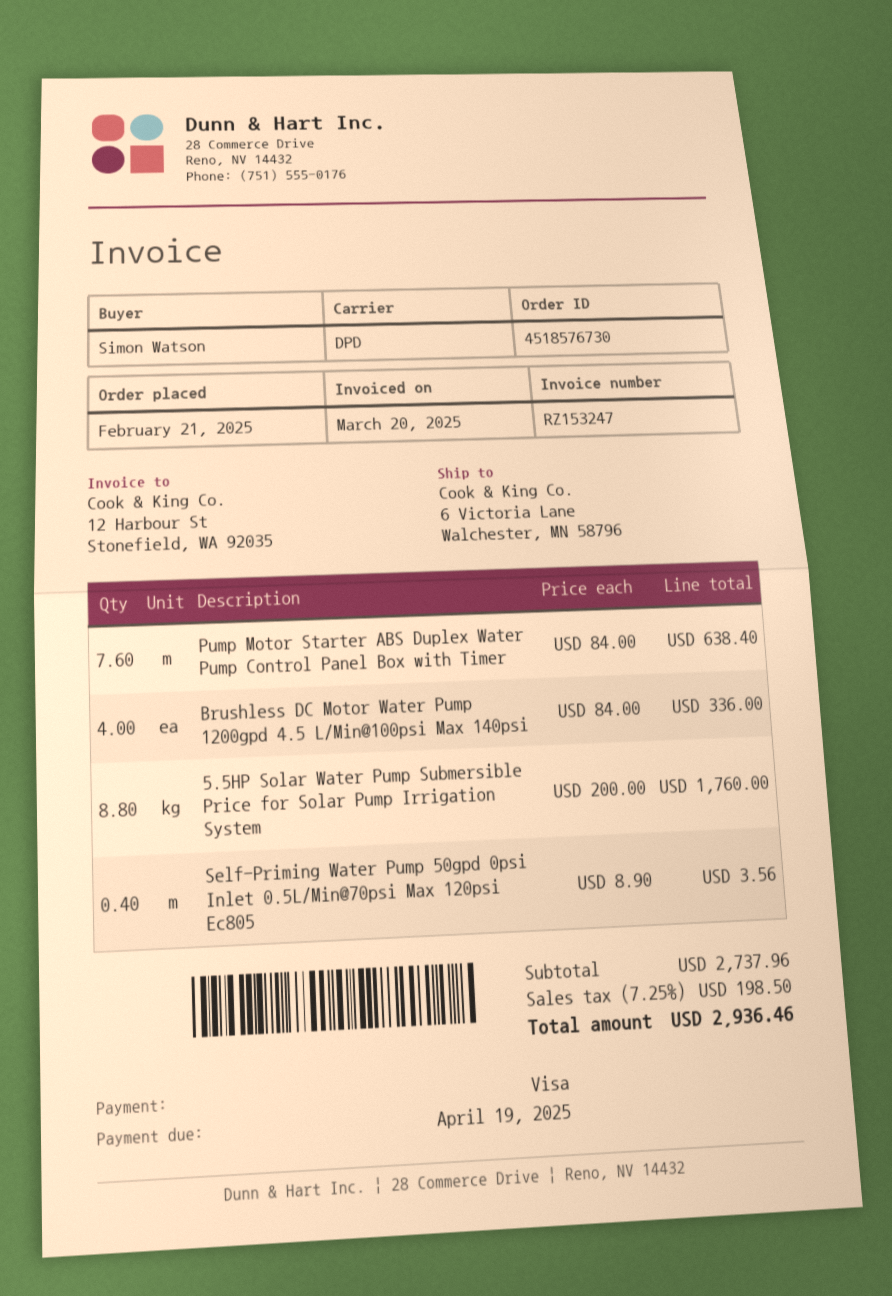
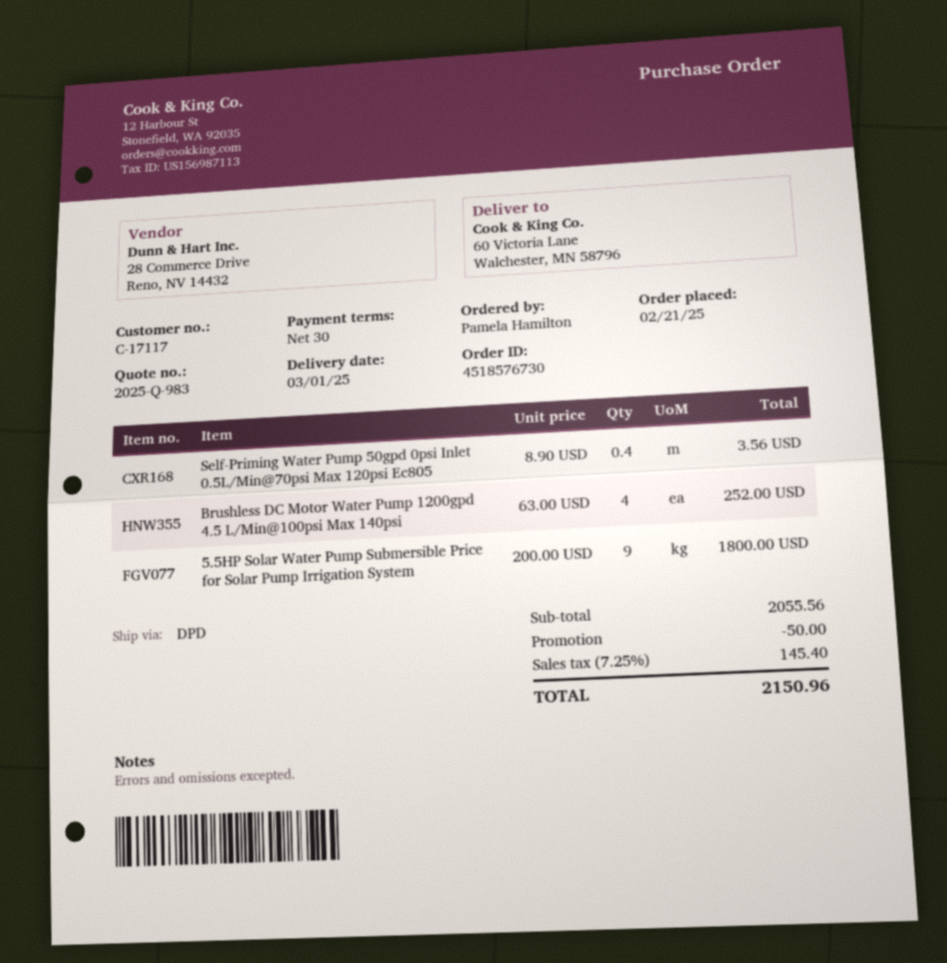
ordered by: Simon Watson -> Pamela Hamilton
ship to: 6 Victoria Lane, Walchester, MN 58796 -> 60 Victoria Lane, Walchester, MN 58796
Pump Motor Starter ABS Duplex Water Pump Control Panel Box with Timer: 7.6 x 84.00 = 638.40 -> none
Brushless DC Motor Water Pump 1200gpd 4.5 L/Min@100psi Max 140psi: 4 x 84.00 = 336.00 -> 4 x 63.00 = 252.00
5.5HP Solar Water Pump Submersible Price for Solar Pump Irrigation System: 8.8 x 200.00 = 1760.00 -> 9 x 200.00 = 1800.00
subtotal: 2737.96 -> 2055.56
discount: none -> 50.00
tax: 7.25% = 198.50 -> 7.25% = 145.40
total: 2936.46 -> 2150.96

